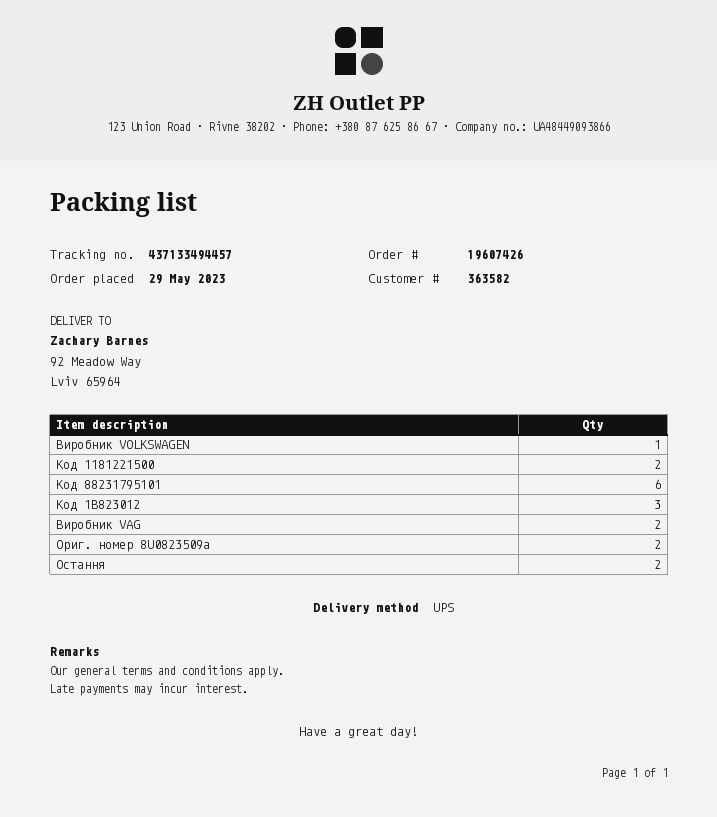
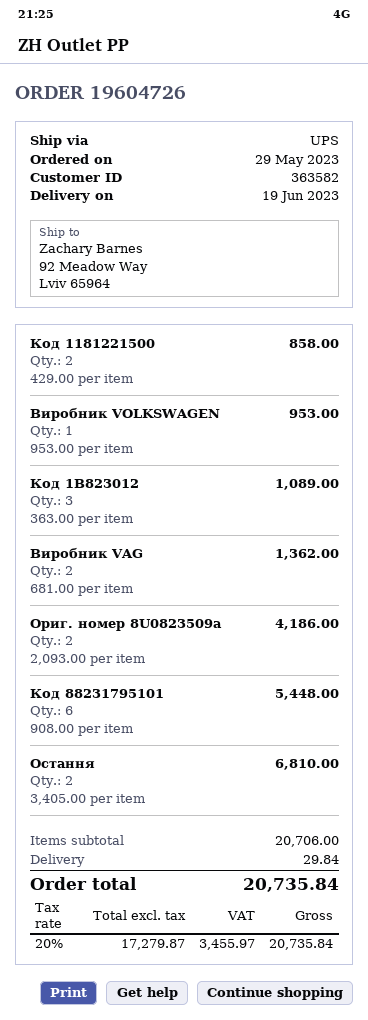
order number: 19607426 -> 19604726

